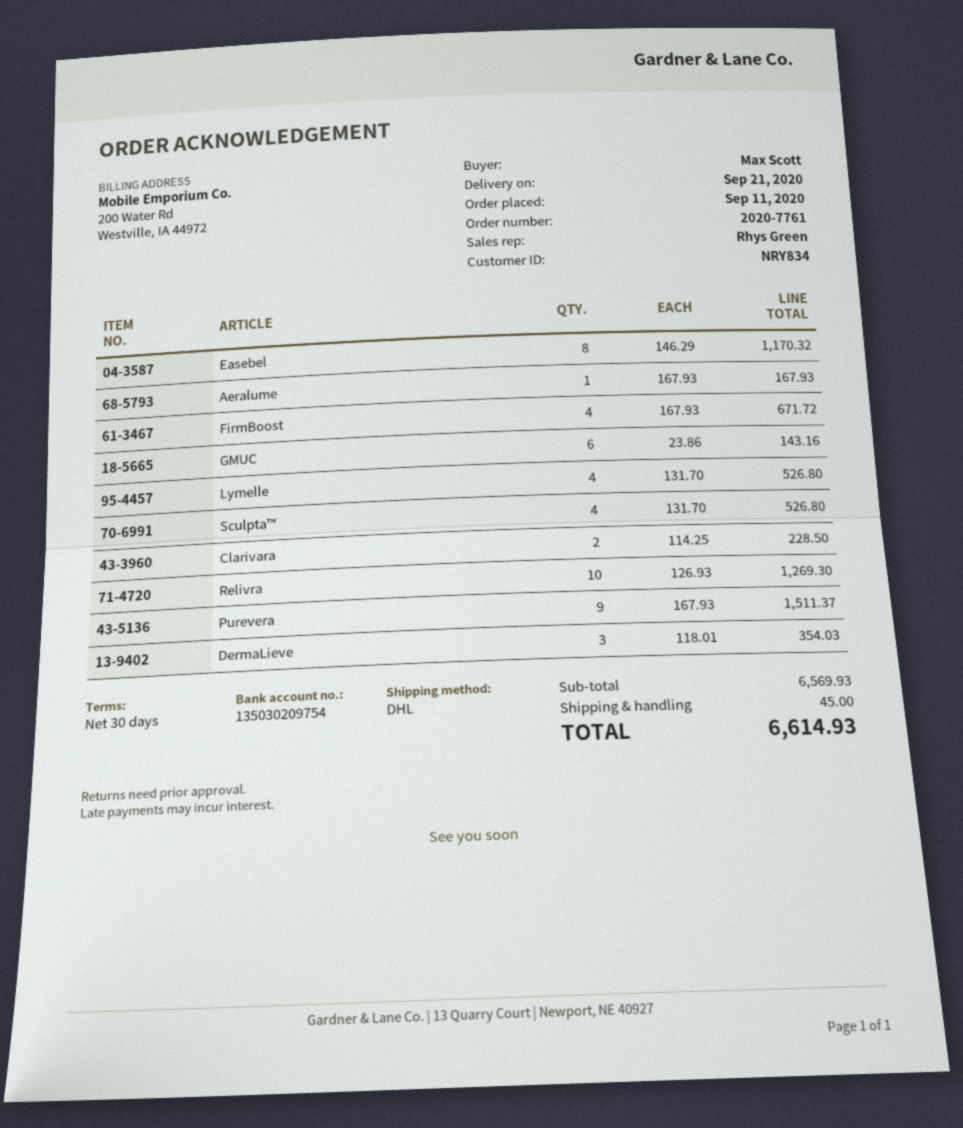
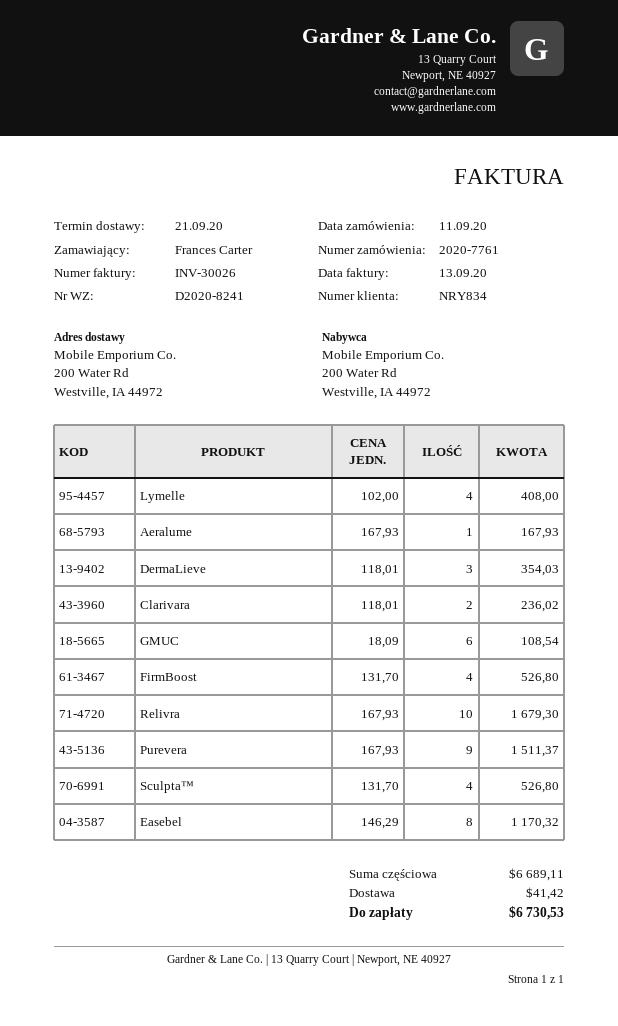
ordered by: Max Scott -> Frances Carter
FirmBoost: 4 x 167.93 = 671.72 -> 4 x 131.70 = 526.80
GMUC: 6 x 23.86 = 143.16 -> 6 x 18.09 = 108.54
Lymelle: 4 x 131.70 = 526.80 -> 4 x 102.00 = 408.00
Clarivara: 2 x 114.25 = 228.50 -> 2 x 118.01 = 236.02
Relivra: 10 x 126.93 = 1269.30 -> 10 x 167.93 = 1679.30
subtotal: 6569.93 -> 6689.11
shipping: 45.00 -> 41.42
total: 6614.93 -> 6730.53

